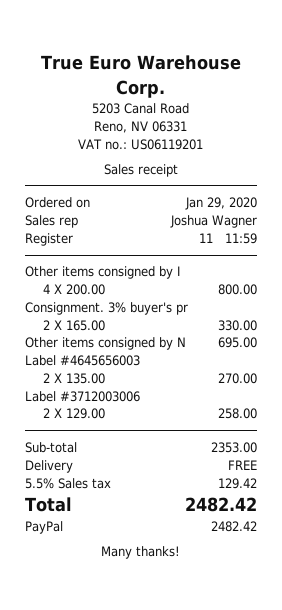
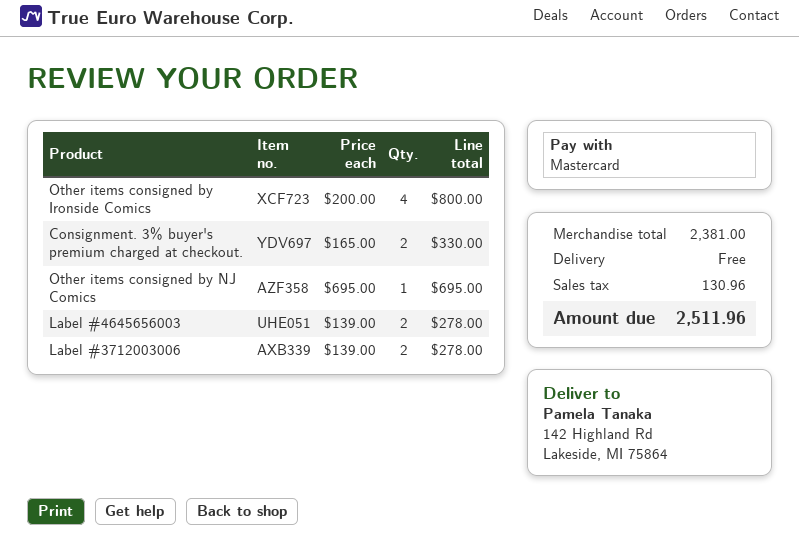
payment method: PayPal -> Mastercard
Label #4645656003: 2 x 135.00 = 270.00 -> 2 x 139.00 = 278.00
Label #3712003006: 2 x 129.00 = 258.00 -> 2 x 139.00 = 278.00
subtotal: 2353.00 -> 2381.00
tax: 129.42 -> 130.96
total: 2482.42 -> 2511.96

